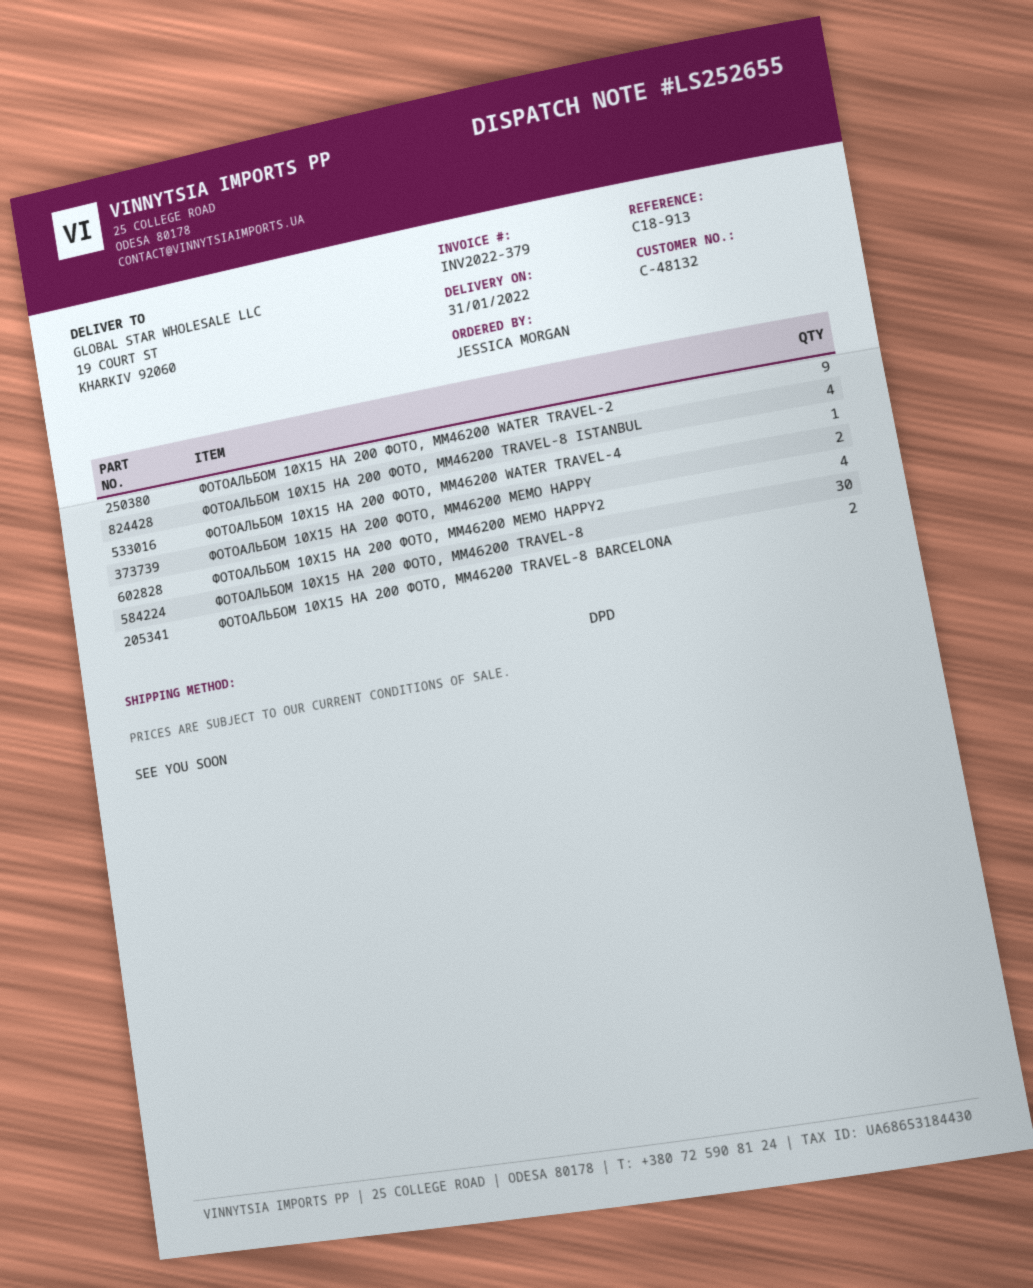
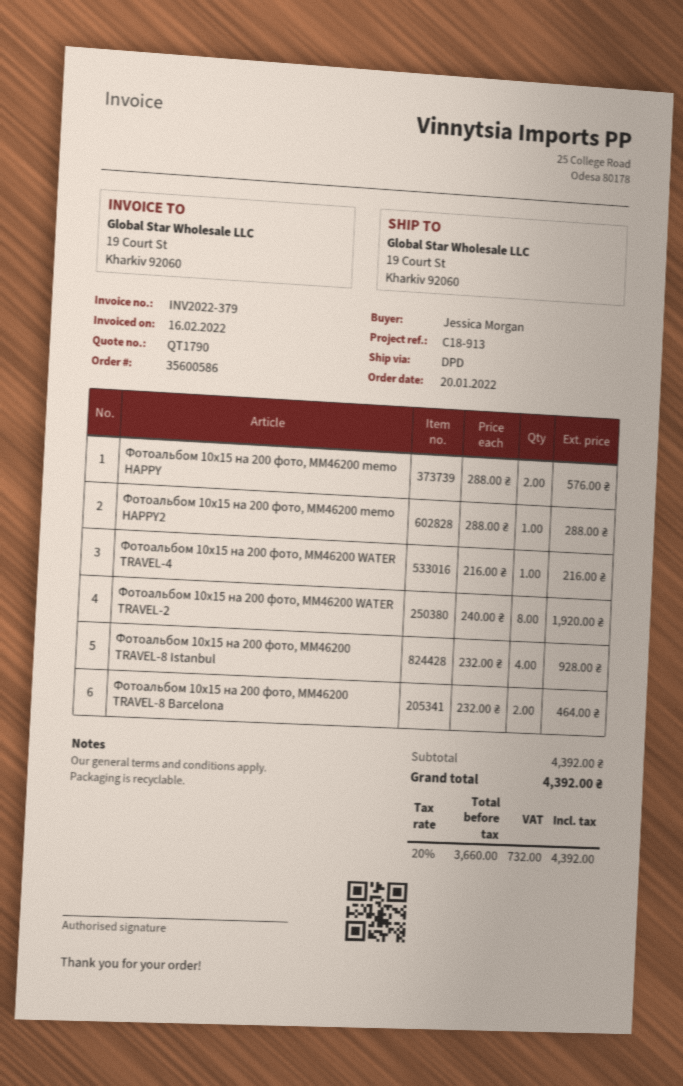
ФОТОАЛЬБОМ 10Х15 НА 200 ФОТО, MM46200 WATER TRAVEL-2: 9 -> 8
ФОТОАЛЬБОМ 10Х15 НА 200 ФОТО, MM46200 MEMO HAPPY2: 4 -> 1
ФОТОАЛЬБОМ 10Х15 НА 200 ФОТО, MM46200 TRAVEL-8: 30 -> none

